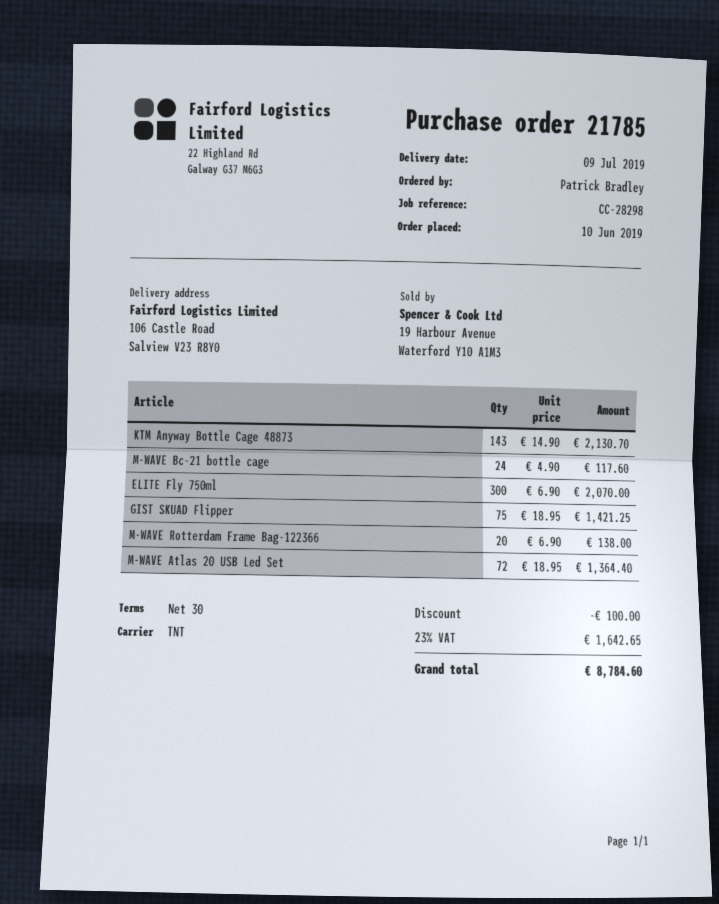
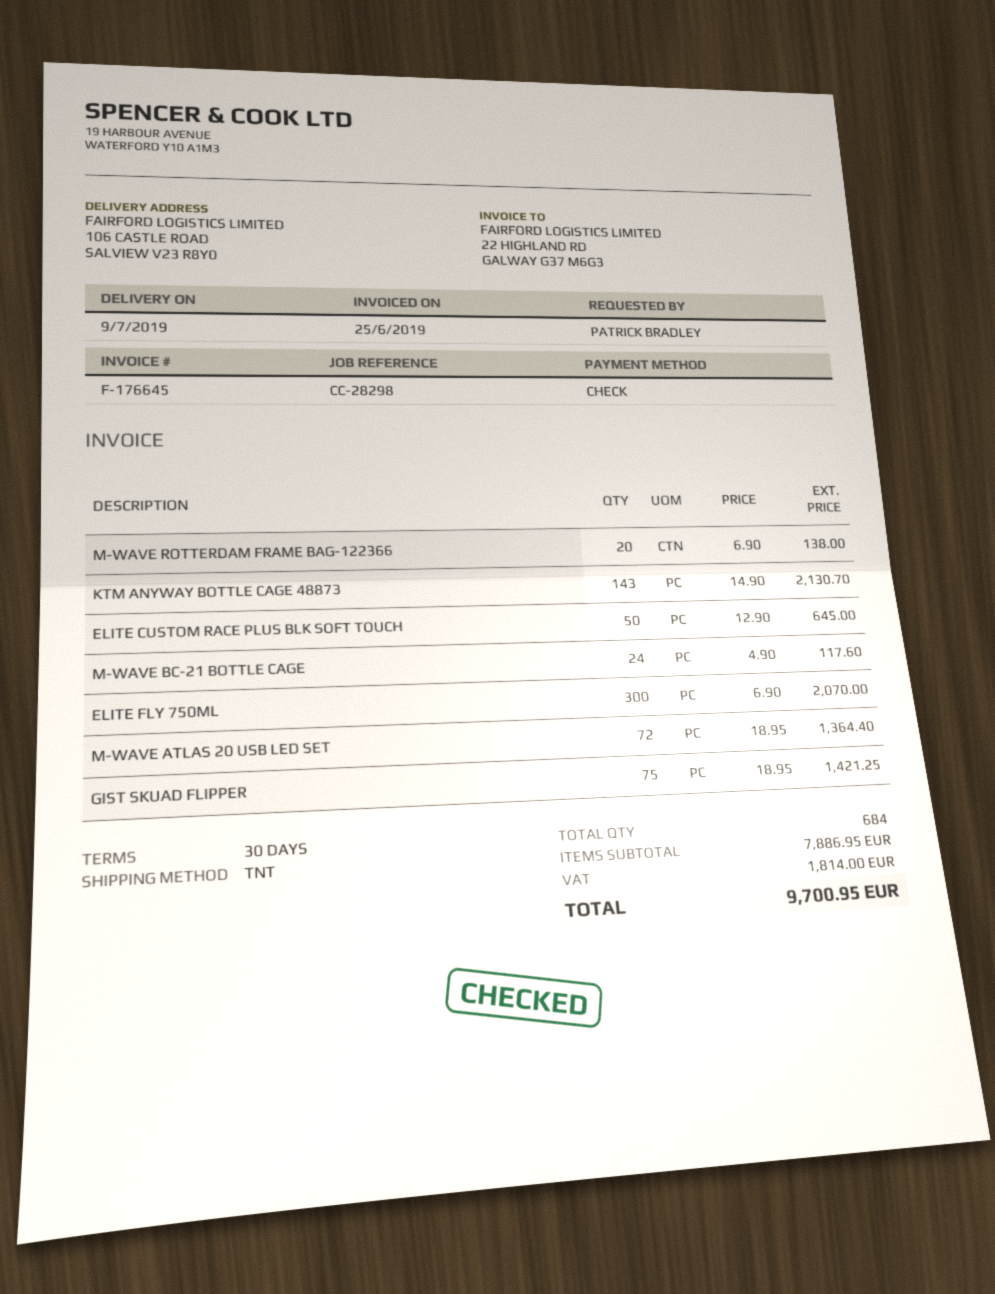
ELITE CUSTOM RACE PLUS BLK SOFT TOUCH: none -> 50 x 12.90 = 645.00
discount: 100.00 -> none
tax: 1642.65 -> 1814.00
total: 8784.60 -> 9700.95

